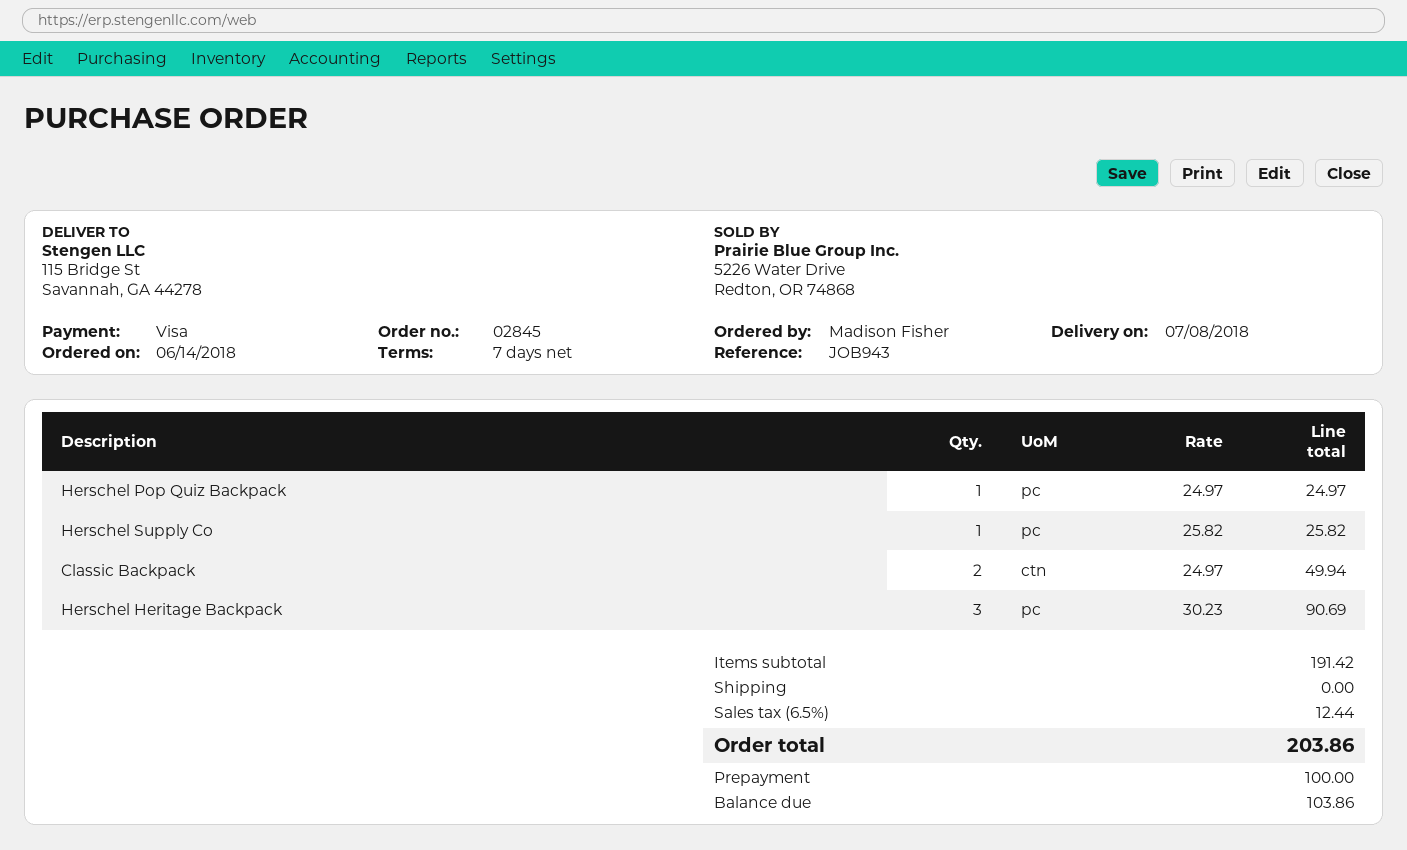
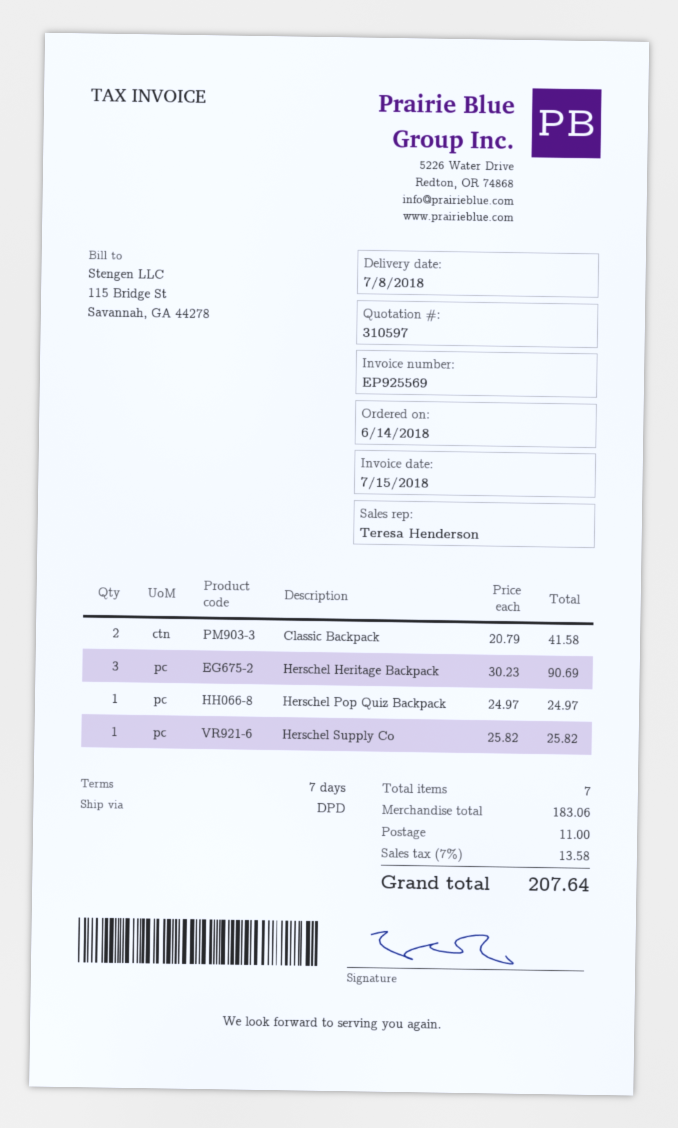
Classic Backpack: 2 x 24.97 = 49.94 -> 2 x 20.79 = 41.58
subtotal: 191.42 -> 183.06
shipping: 0.00 -> 11.00
tax: 6.5% = 12.44 -> 7% = 13.58
total: 203.86 -> 207.64

